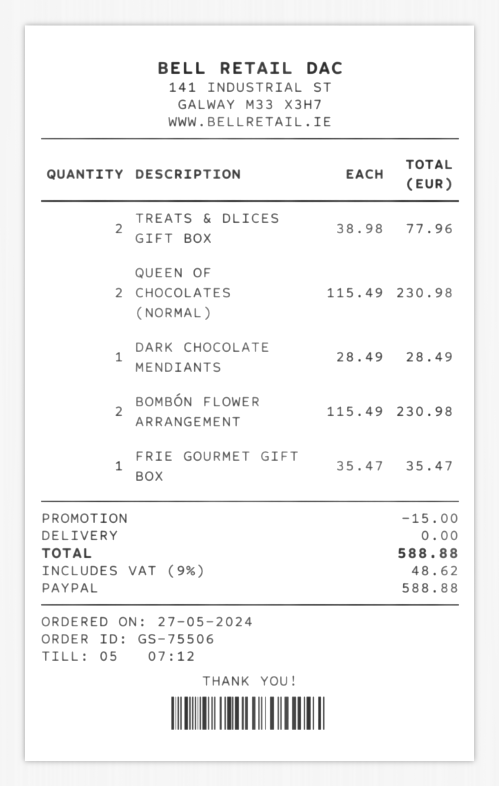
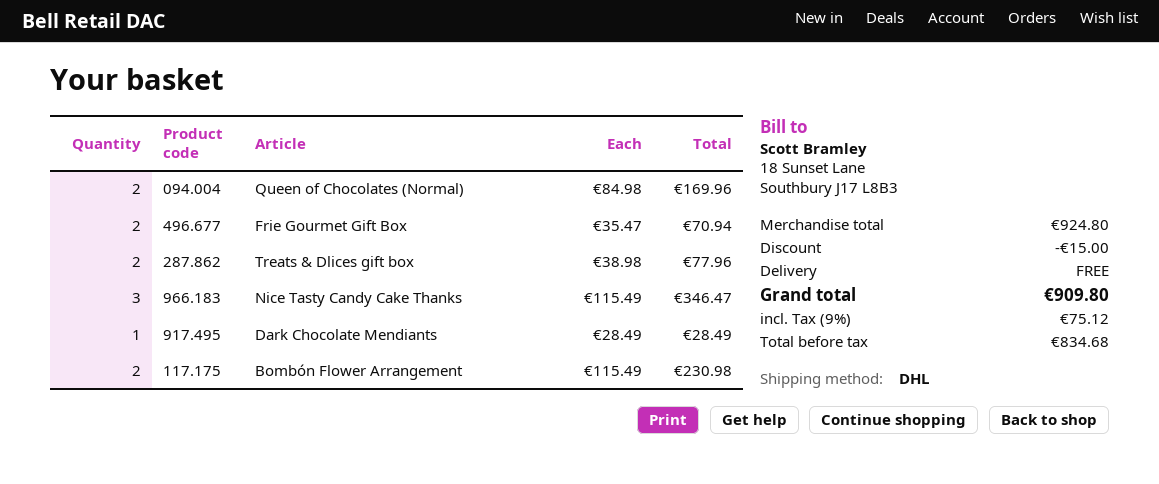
QUEEN OF CHOCOLATES (NORMAL): 2 x 115.49 = 230.98 -> 2 x 84.98 = 169.96
FRIE GOURMET GIFT BOX: 1 x 35.47 = 35.47 -> 2 x 35.47 = 70.94
Nice Tasty Candy Cake Thanks: none -> 3 x 115.49 = 346.47
tax: 9% = 48.62 -> 9% = 75.12
total: 588.88 -> 909.80

